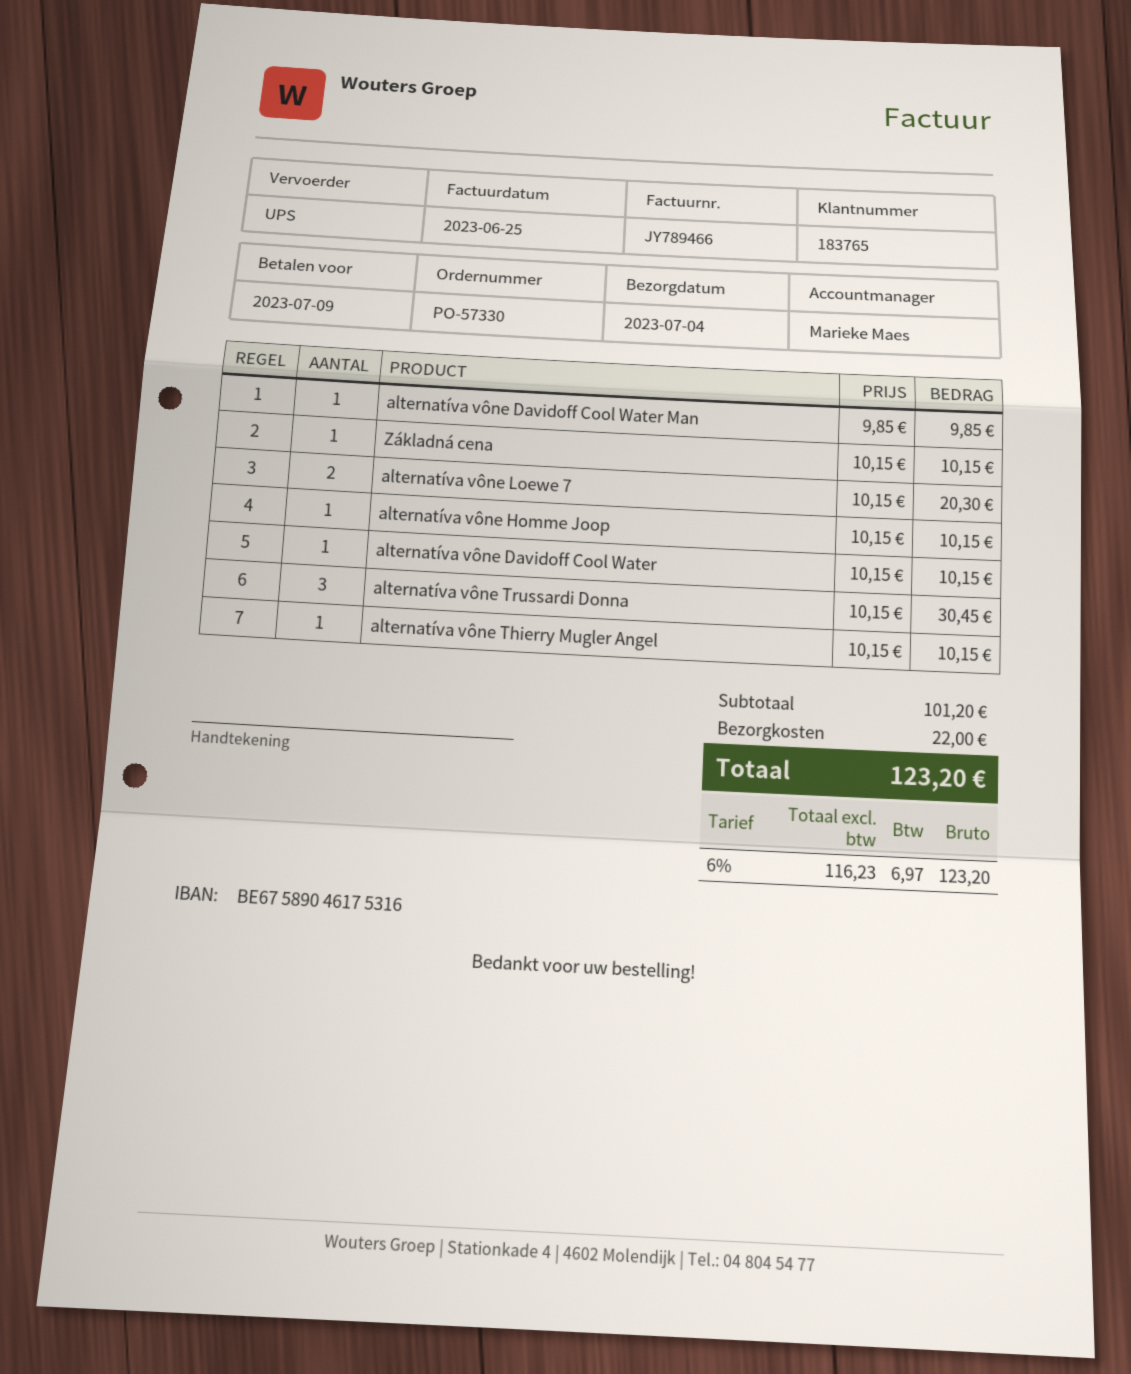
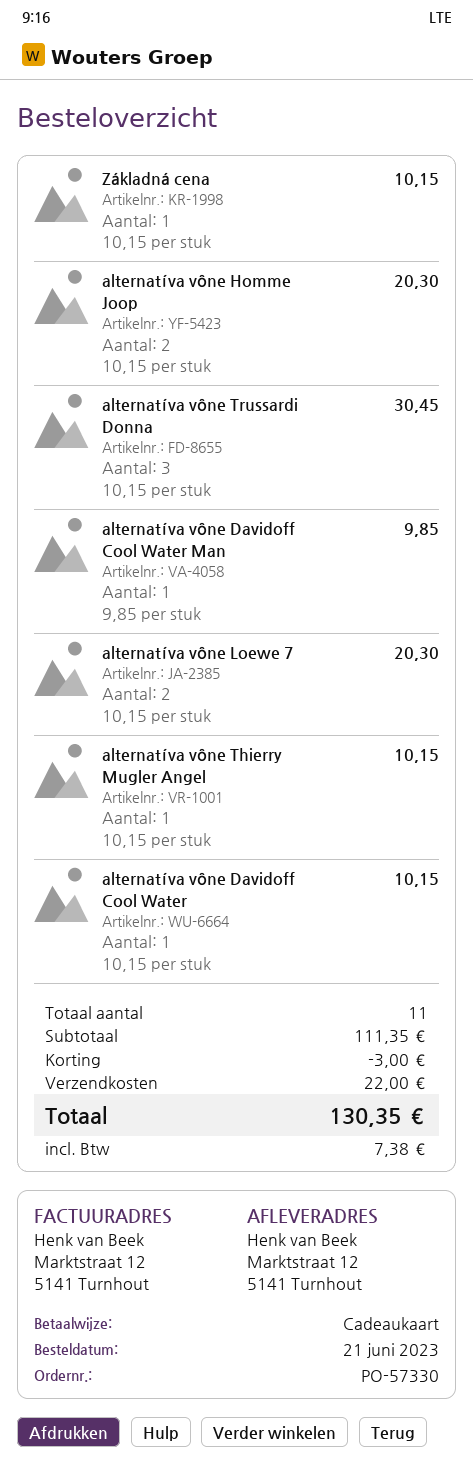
alternatíva vône Homme Joop: 1 x 10.15 = 10.15 -> 2 x 10.15 = 20.30
subtotal: 101.20 -> 111.35
discount: none -> 3.00
tax: 6.97 -> 7.38
total: 123.20 -> 130.35

